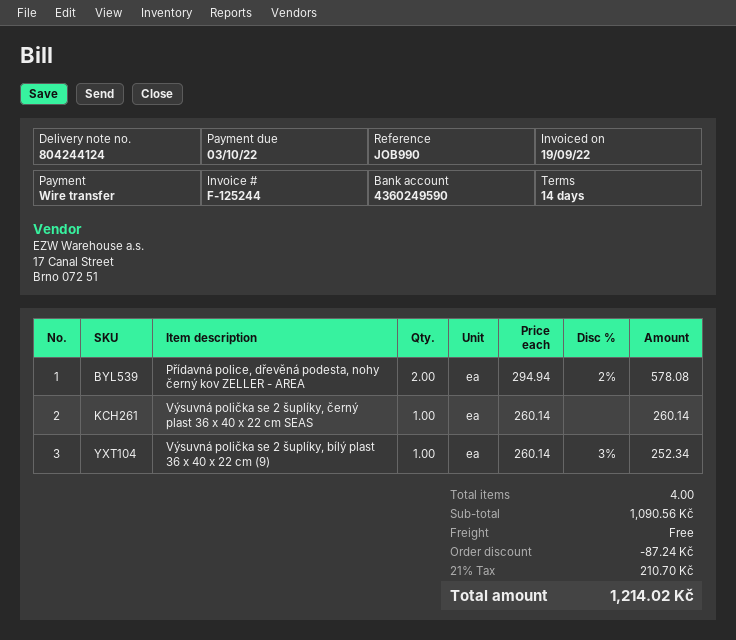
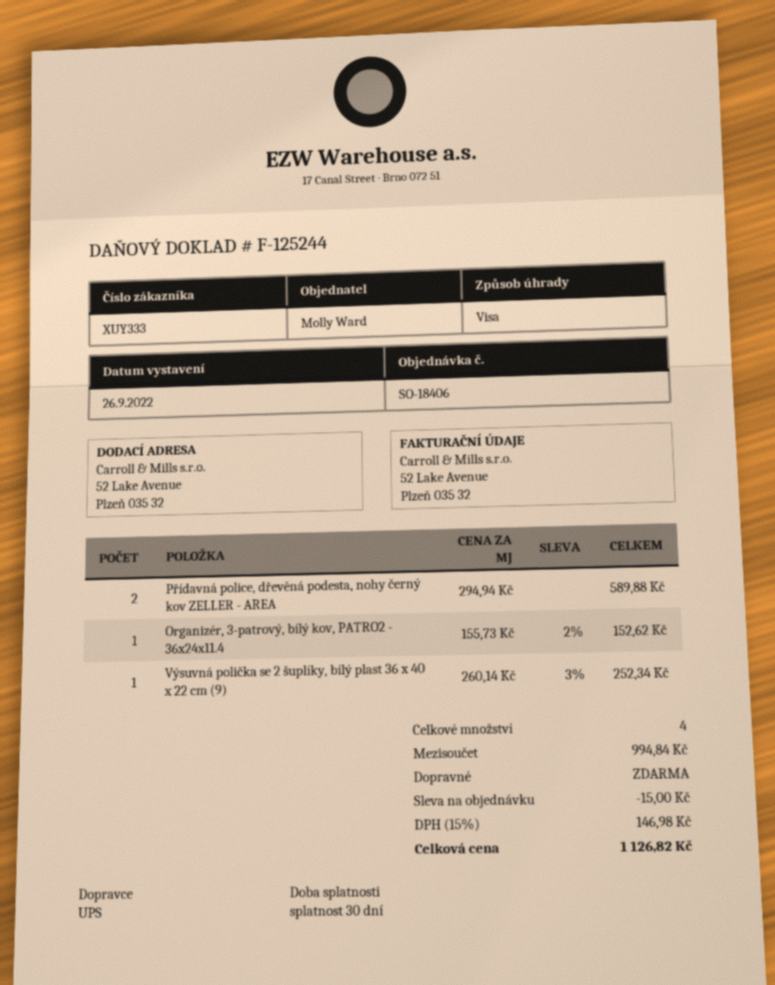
invoice date: 2022-09-19 -> 2022-09-26
payment terms: 14 days -> 30 days
payment method: bank transfer -> Visa
Přídavná police, dřevěná podesta, nohy černý kov ZELLER - AREA: 2 x 294.94 - 2% = 578.08 -> 2 x 294.94 = 589.88
Výsuvná polička se 2 šuplíky, černý plast 36 x 40 x 22 cm SEAS: 1 x 260.14 = 260.14 -> none
Organizér, 3-patrový, bílý kov, PATRO2 - 36x24x11.4: none -> 1 x 155.73 - 2% = 152.62
subtotal: 1090.56 -> 994.84
discount: 87.24 -> 15.00
tax: 21% = 210.70 -> 15% = 146.98
total: 1214.02 -> 1126.82

